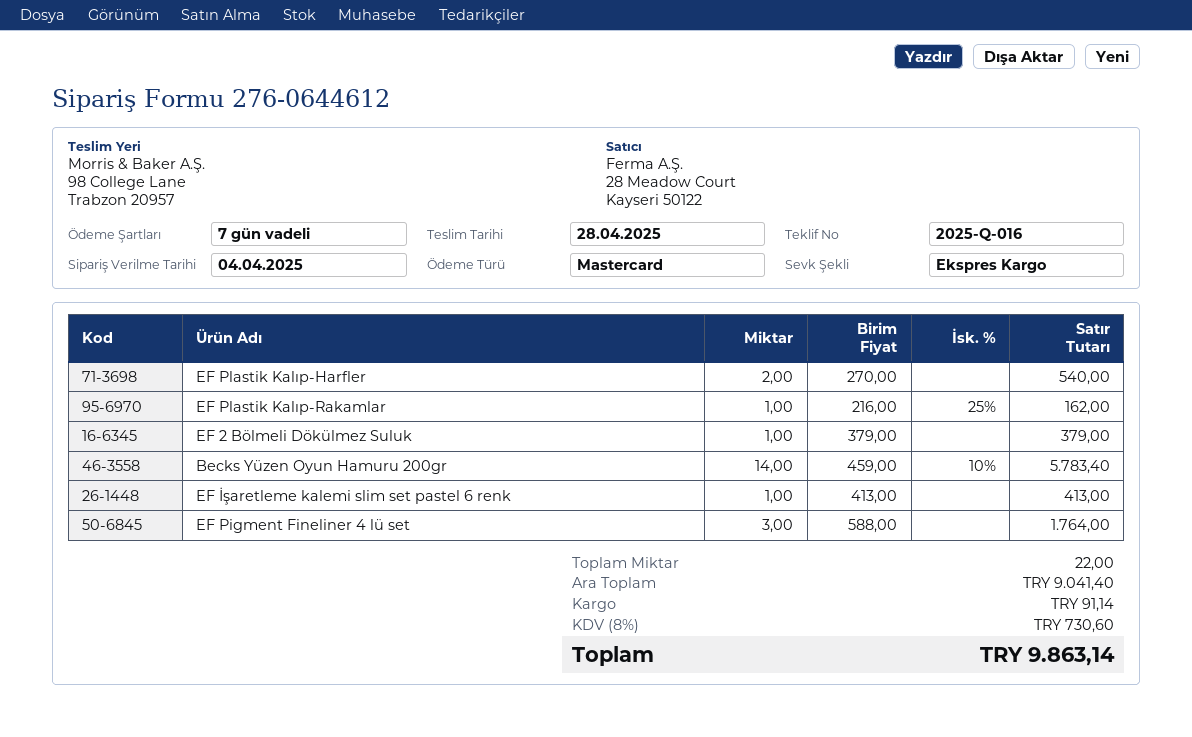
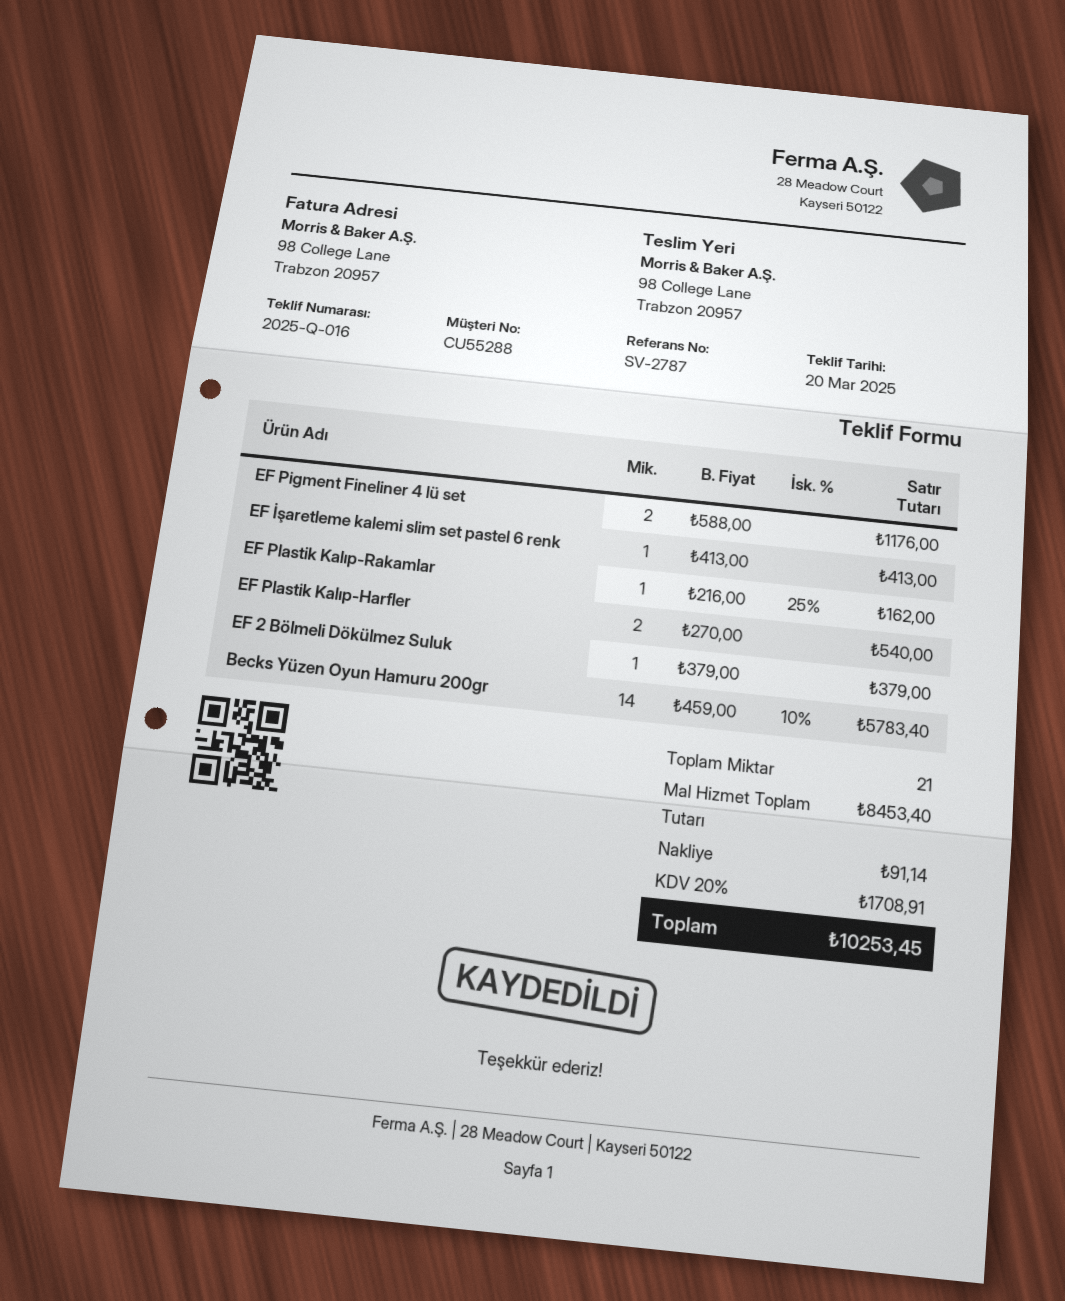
EF Pigment Fineliner 4 lü set: 3 x 588.00 = 1764.00 -> 2 x 588.00 = 1176.00
total quantity: 22 -> 21
subtotal: 9041.40 -> 8453.40
tax: 8% = 730.60 -> 20% = 1708.91
total: 9863.14 -> 10253.45

